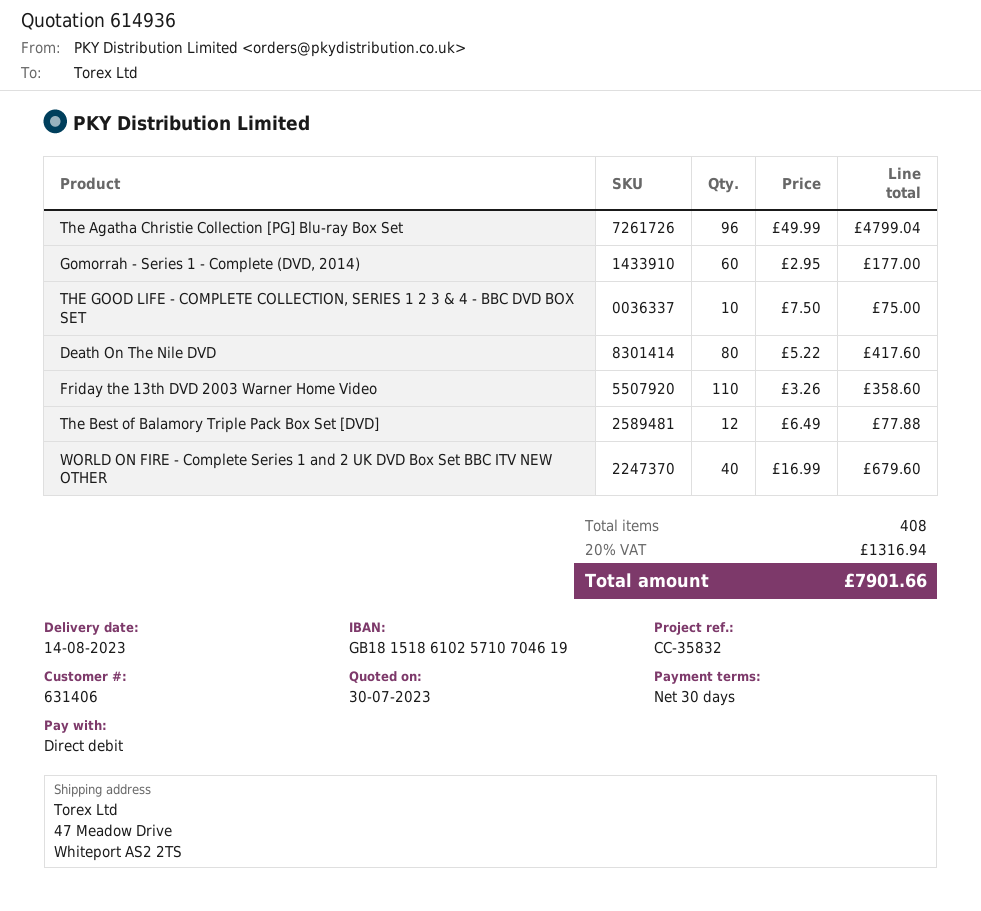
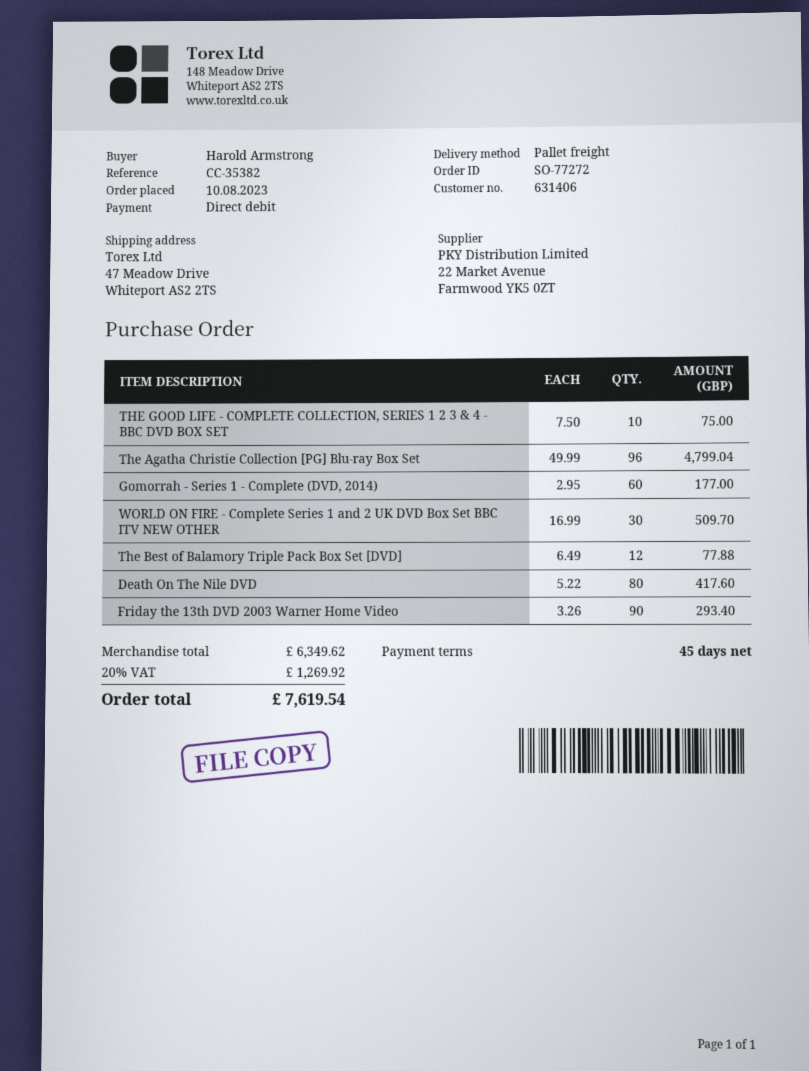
payment terms: 30 days -> 45 days
reference: CC-35832 -> CC-35382
Friday the 13th DVD 2003 Warner Home Video: 110 x 3.26 = 358.60 -> 90 x 3.26 = 293.40
WORLD ON FIRE - Complete Series 1 and 2 UK DVD Box Set BBC ITV NEW OTHER: 40 x 16.99 = 679.60 -> 30 x 16.99 = 509.70
tax: 20% = 1316.94 -> 20% = 1269.92
total: 7901.66 -> 7619.54

